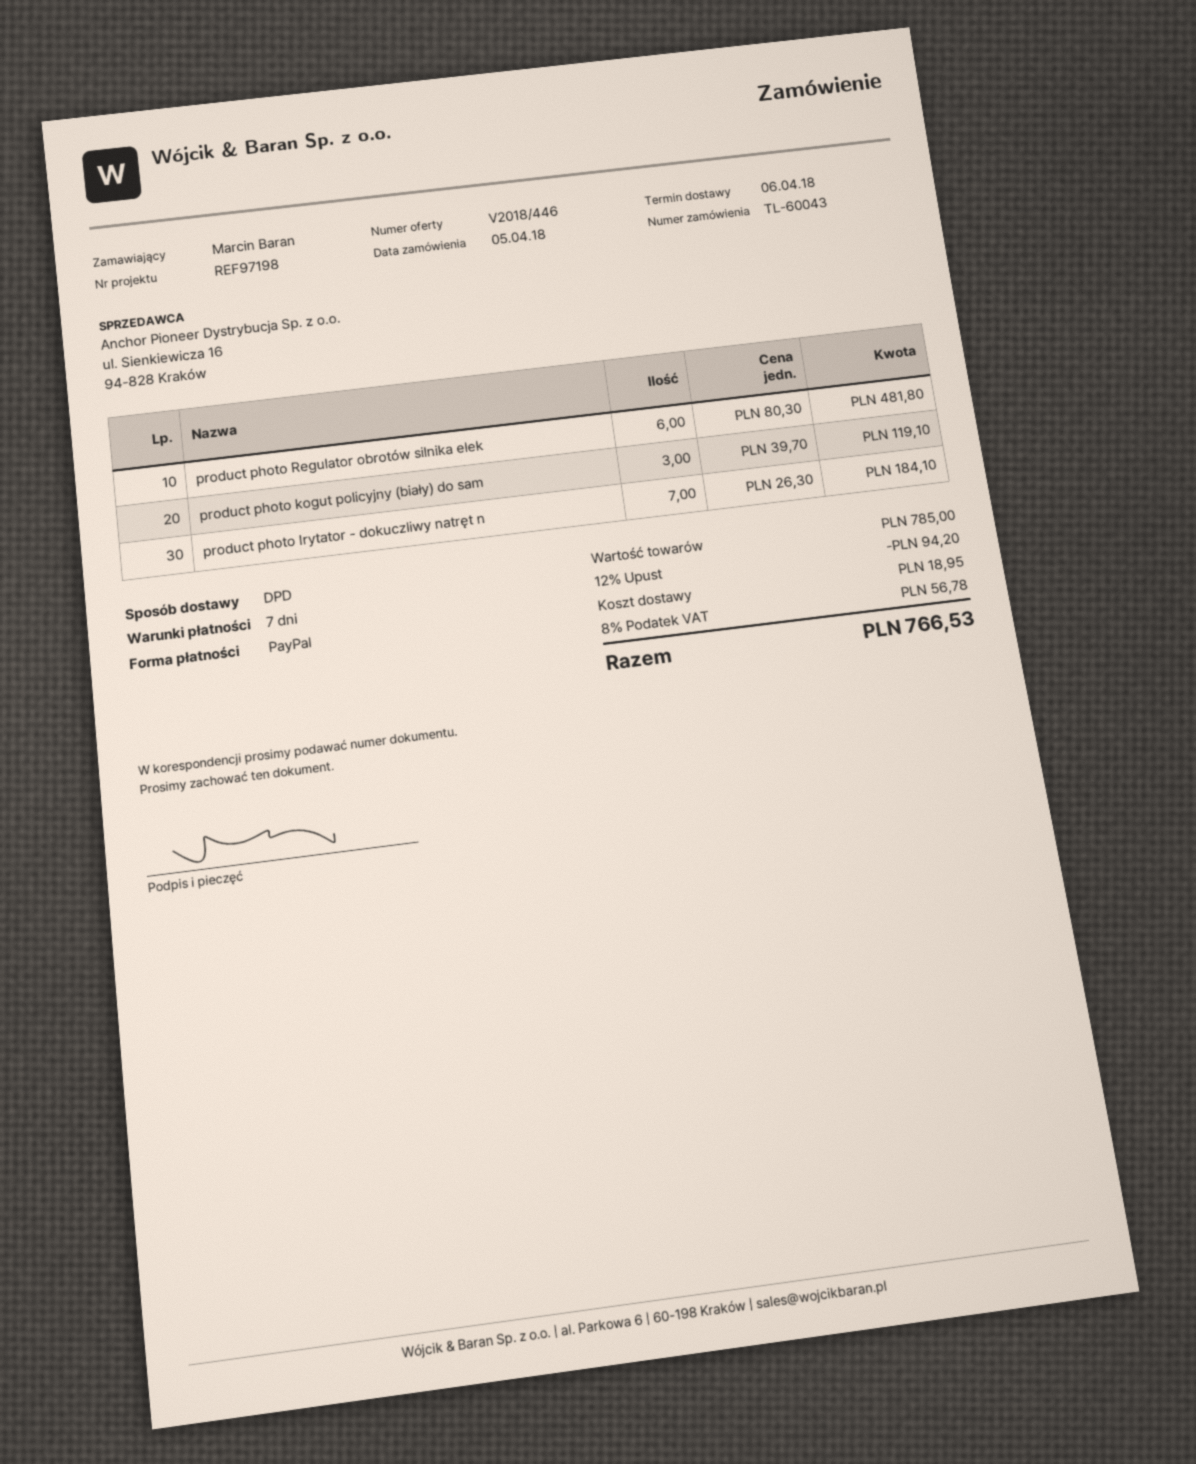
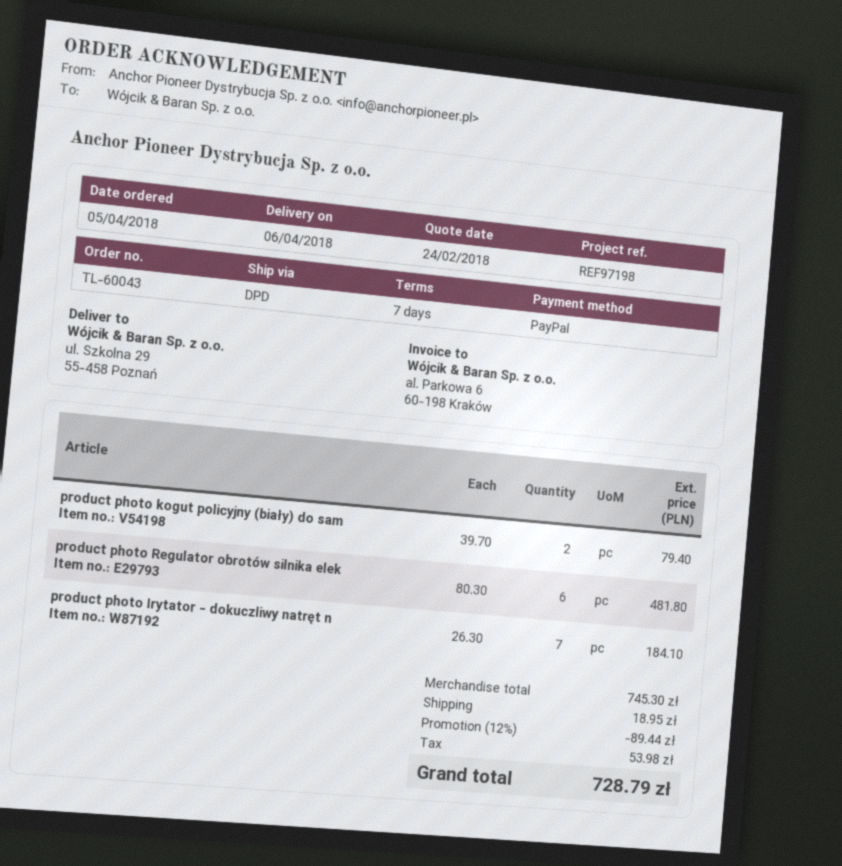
product photo kogut policyjny (biały) do sam: 3 x 39.70 = 119.10 -> 2 x 39.70 = 79.40
subtotal: 785.00 -> 745.30
discount: 12% = 94.20 -> 12% = 89.44
tax: 56.78 -> 53.98
total: 766.53 -> 728.79

